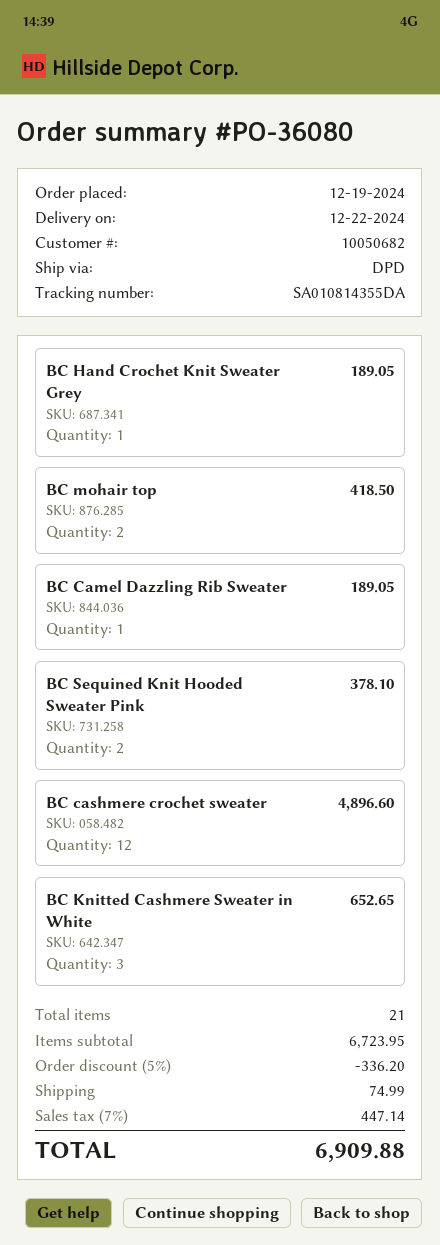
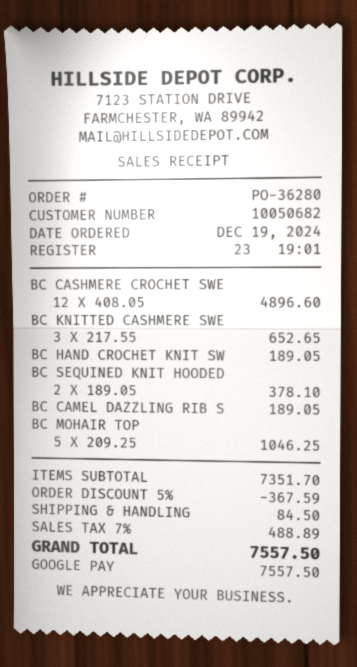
order number: PO-36080 -> PO-36280
BC mohair top: 2 for 418.50 -> 5 for 1046.25
subtotal: 6723.95 -> 7351.70
discount: 5% = 336.20 -> 5% = 367.59
shipping: 74.99 -> 84.50
tax: 7% = 447.14 -> 7% = 488.89
total: 6909.88 -> 7557.50

